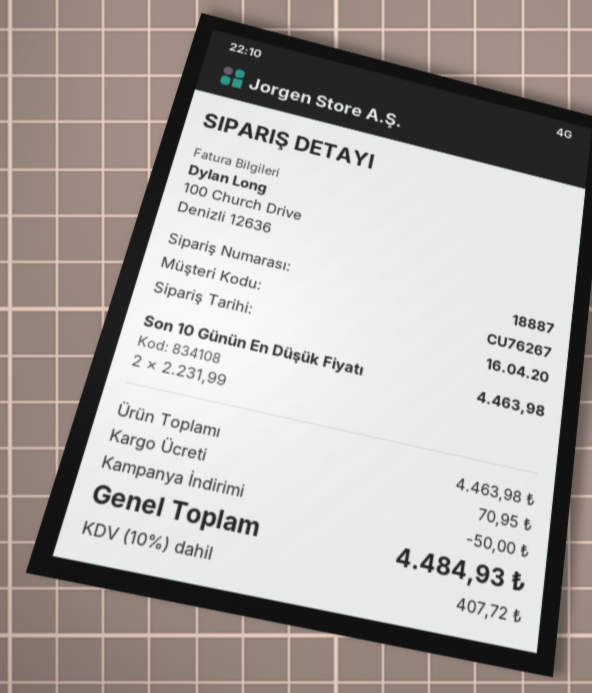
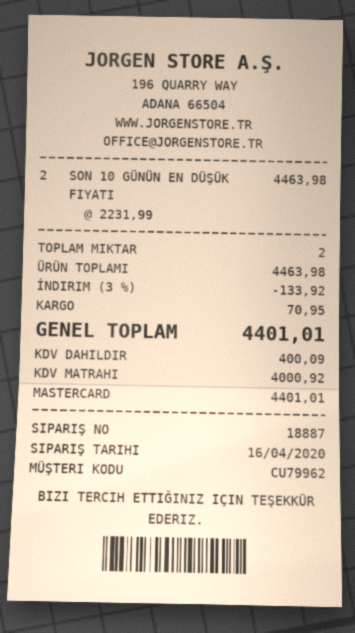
customer number: CU76267 -> CU79962
discount: 50.00 -> 133.92
tax: 407.72 -> 400.09
total: 4484.93 -> 4401.01

